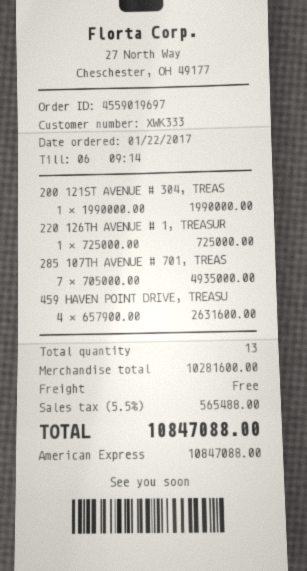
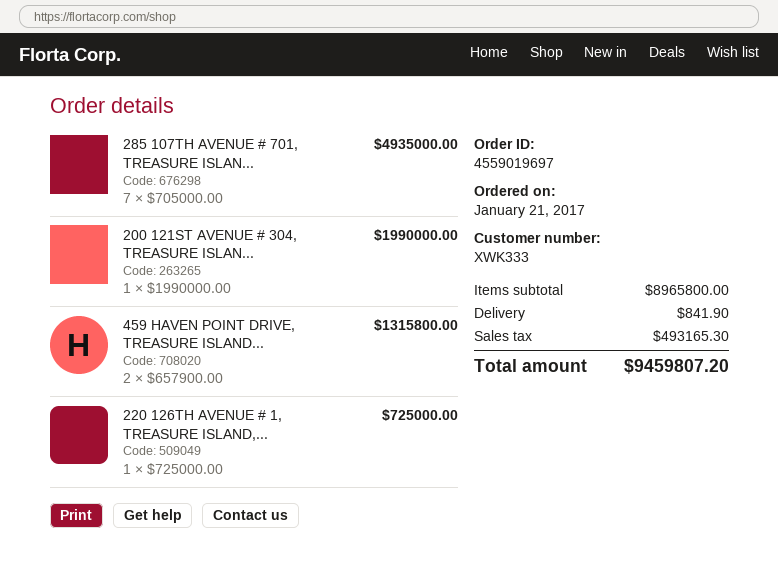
order date: 2017-01-22 -> 2017-01-21
459 HAVEN POINT DRIVE, TREASU: 4 x 657900.00 = 2631600.00 -> 2 x 657900.00 = 1315800.00
subtotal: 10281600.00 -> 8965800.00
shipping: 0.00 -> 841.90
tax: 565488.00 -> 493165.30
total: 10847088.00 -> 9459807.20

